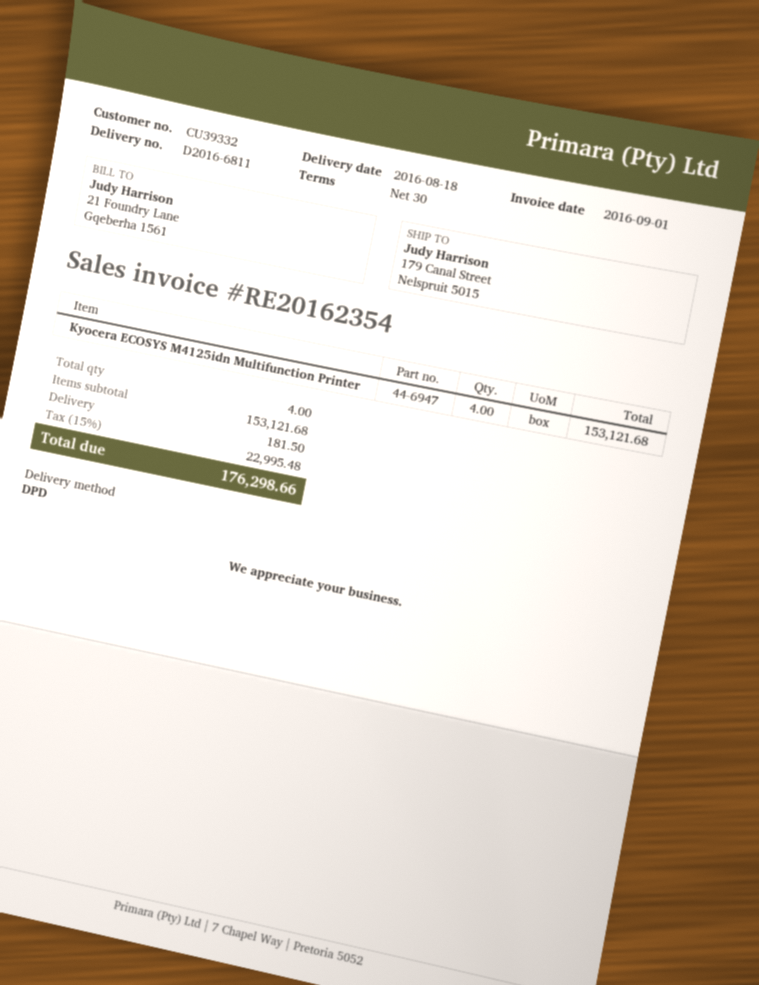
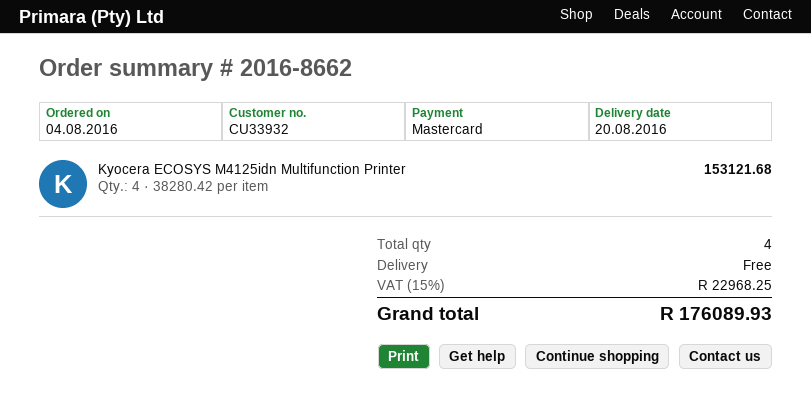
delivery date: 2016-08-18 -> 2016-08-20
customer number: CU39332 -> CU33932
shipping: 181.50 -> 0.00
tax: 15% = 22995.48 -> 15% = 22968.25
total: 176298.66 -> 176089.93

